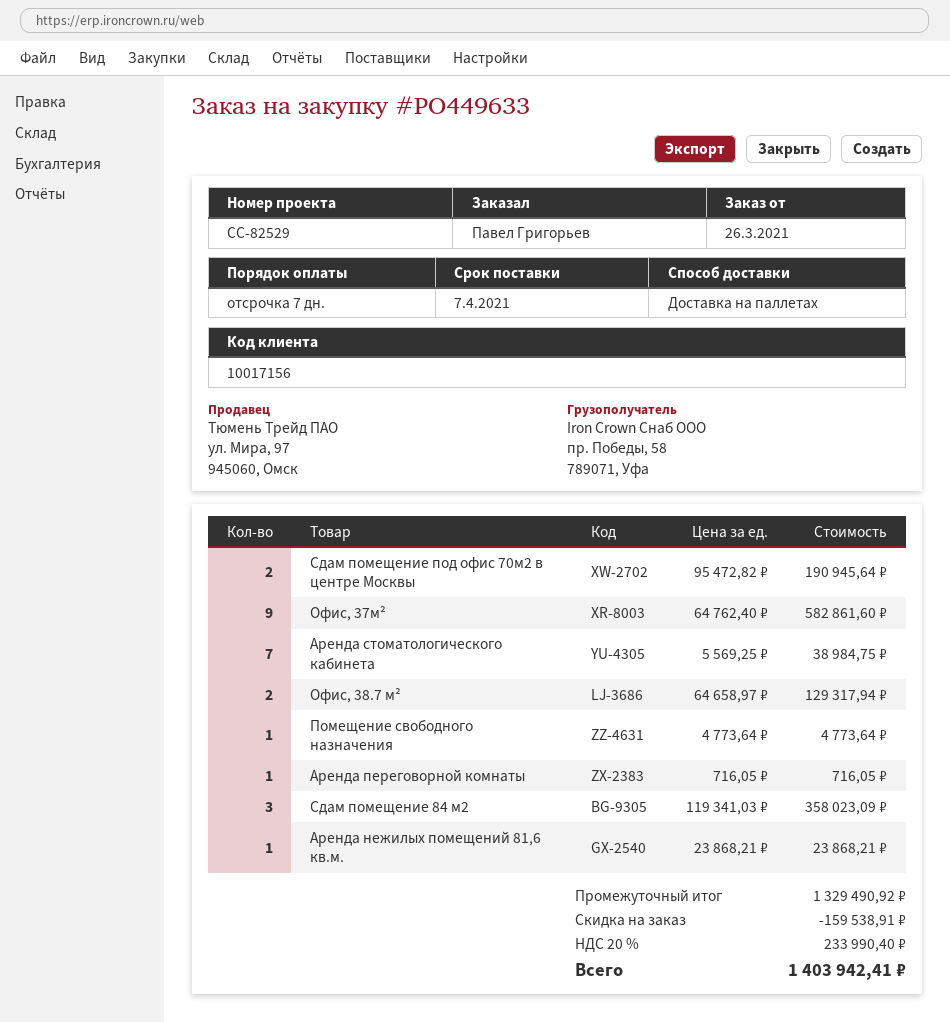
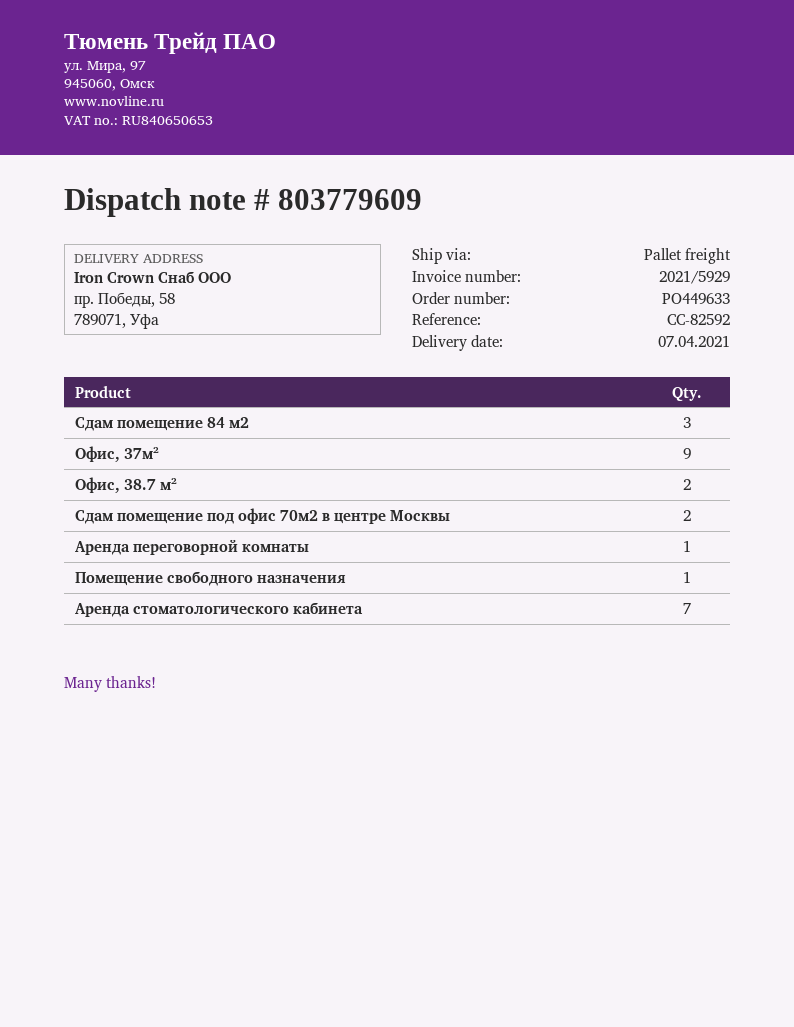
reference: CC-82529 -> CC-82592
Аренда нежилых помещений 81,6 кв.м.: 1 -> none

